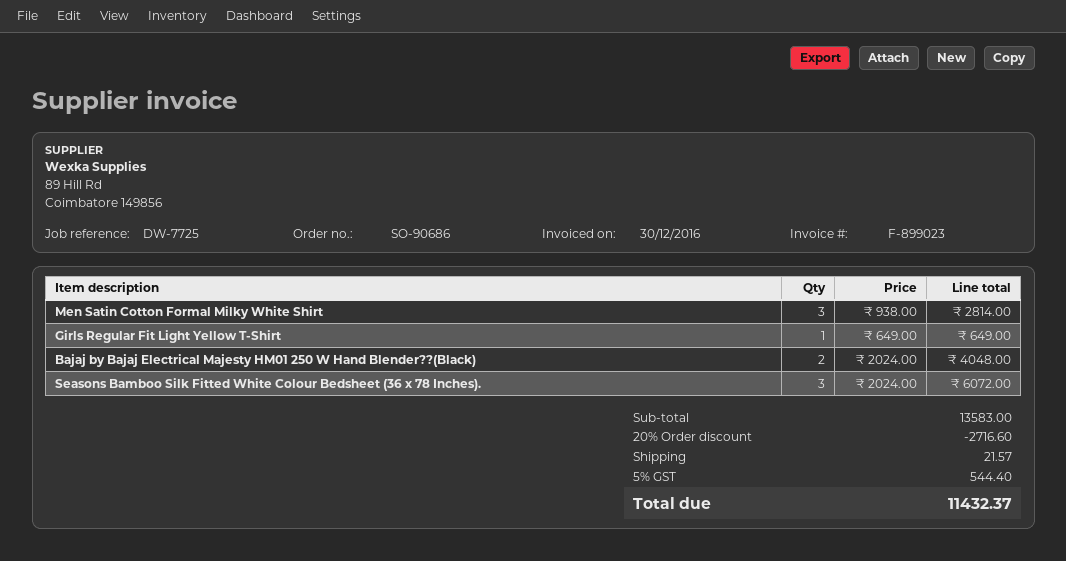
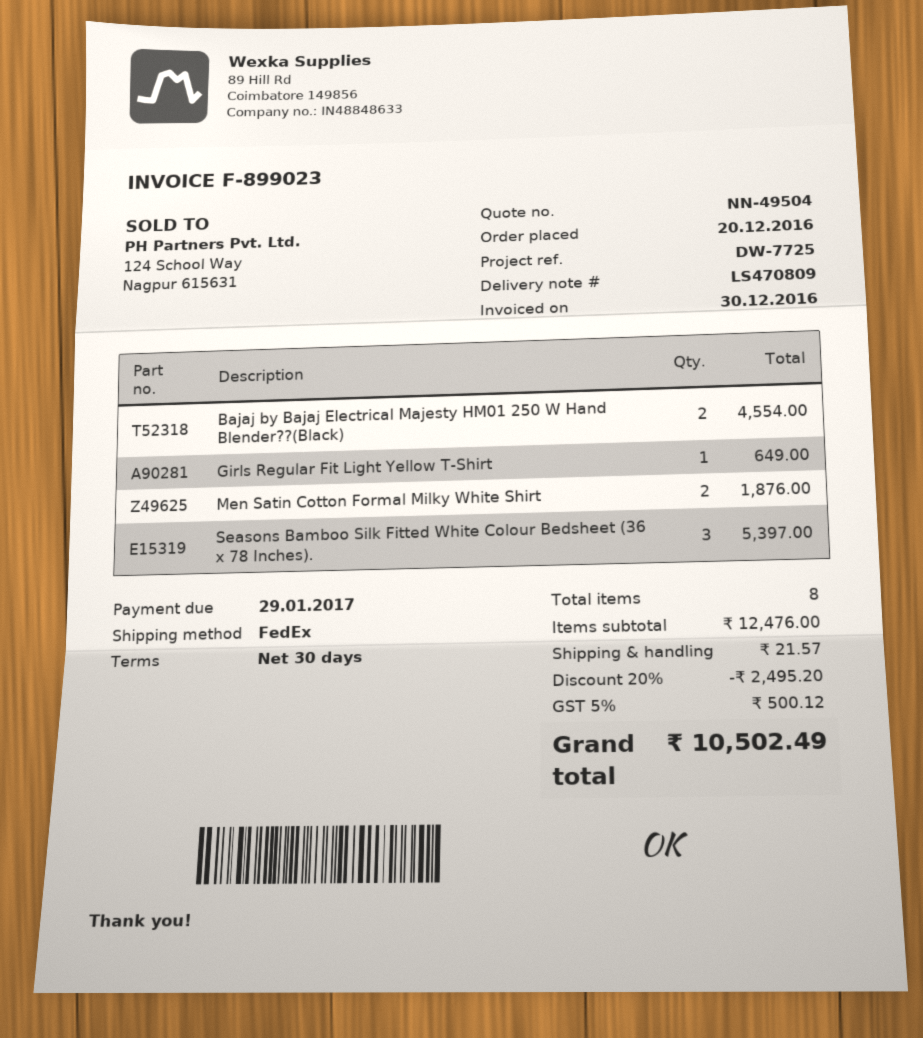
Men Satin Cotton Formal Milky White Shirt: 3 for 2814.00 -> 2 for 1876.00
Bajaj by Bajaj Electrical Majesty HM01 250 W Hand Blender??(Black): 2 for 4048.00 -> 2 for 4554.00
Seasons Bamboo Silk Fitted White Colour Bedsheet (36 x 78 Inches).: 3 for 6072.00 -> 3 for 5397.00
subtotal: 13583.00 -> 12476.00
discount: 20% = 2716.60 -> 20% = 2495.20
tax: 5% = 544.40 -> 5% = 500.12
total: 11432.37 -> 10502.49

